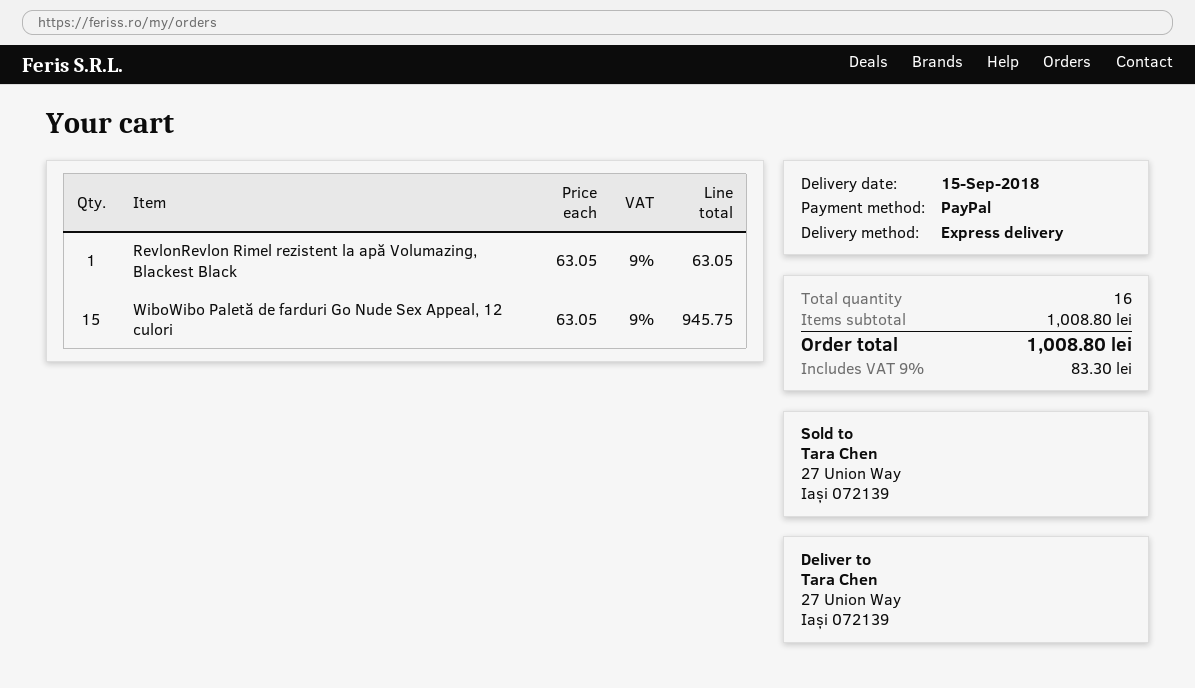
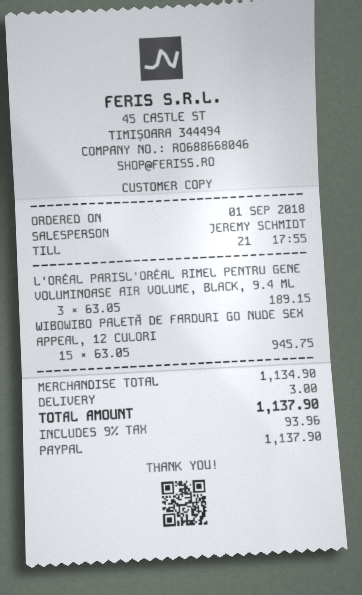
RevlonRevlon Rimel rezistent la apă Volumazing, Blackest Black: 1 x 63.05 = 63.05 -> none
L'ORÉAL PARISL'ORÉAL RIMEL PENTRU GENE VOLUMINOASE AIR VOLUME, BLACK, 9.4 ML: none -> 3 x 63.05 = 189.15
subtotal: 1008.80 -> 1134.90
shipping: none -> 3.00
tax: 9% = 83.30 -> 9% = 93.96
total: 1008.80 -> 1137.90

